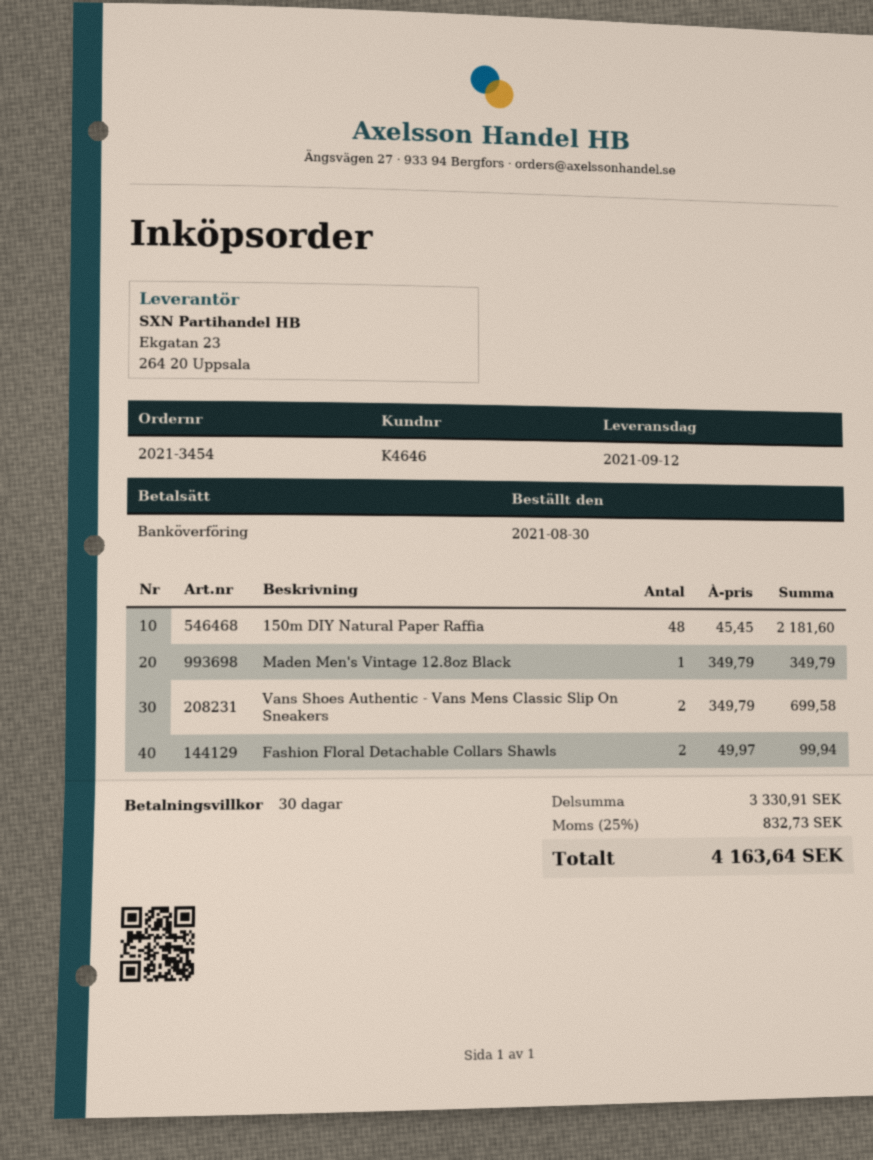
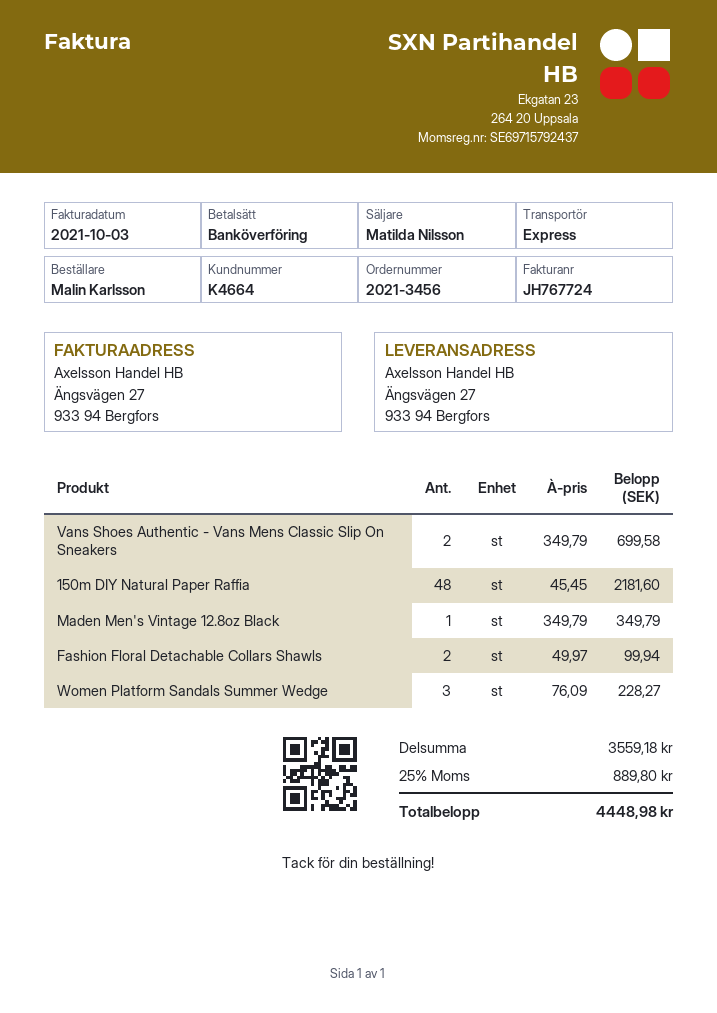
order number: 2021-3454 -> 2021-3456
customer number: K4646 -> K4664
Women Platform Sandals Summer Wedge: none -> 3 x 76.09 = 228.27
subtotal: 3330.91 -> 3559.18
tax: 25% = 832.73 -> 25% = 889.80
total: 4163.64 -> 4448.98

